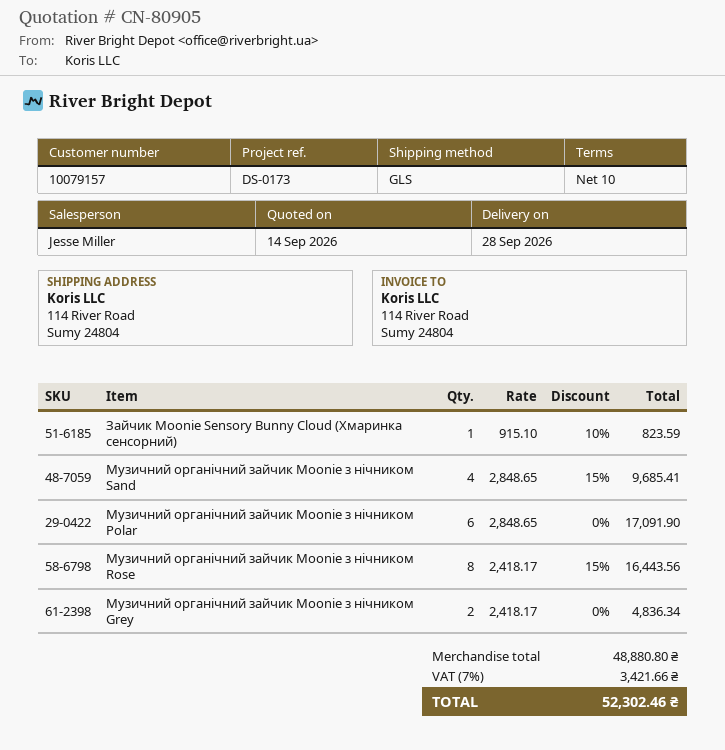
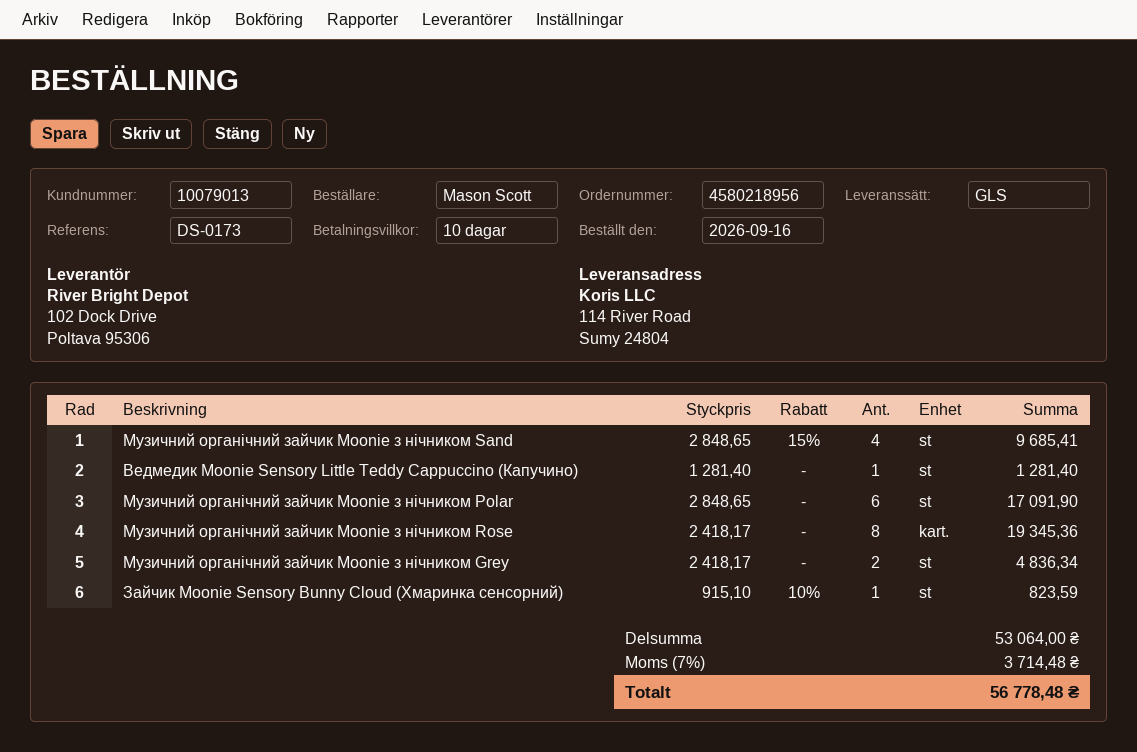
customer number: 10079157 -> 10079013
Музичний органічний зайчик Moonie з нічником Rose: 8 x 2418.17 - 15% = 16443.56 -> 8 x 2418.17 = 19345.36
Ведмедик Moonie Sensory Little Teddy Cappuccino (Капучино): none -> 1 x 1281.40 = 1281.40
subtotal: 48880.80 -> 53064.00
tax: 7% = 3421.66 -> 7% = 3714.48
total: 52302.46 -> 56778.48

